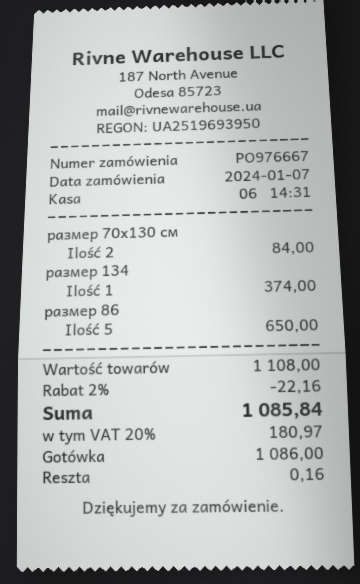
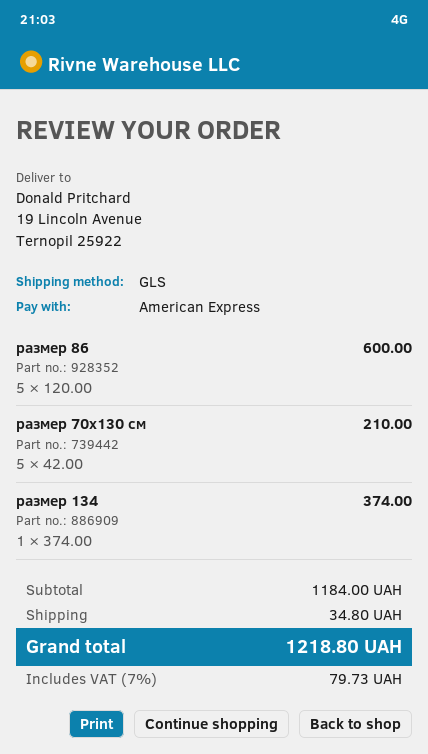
payment method: cash -> American Express
размер 70х130 см: 2 for 84.00 -> 5 for 210.00
размер 86: 5 for 650.00 -> 5 for 600.00
subtotal: 1108.00 -> 1184.00
discount: 2% = 22.16 -> none
shipping: none -> 34.80
tax: 20% = 180.97 -> 7% = 79.73
total: 1085.84 -> 1218.80

